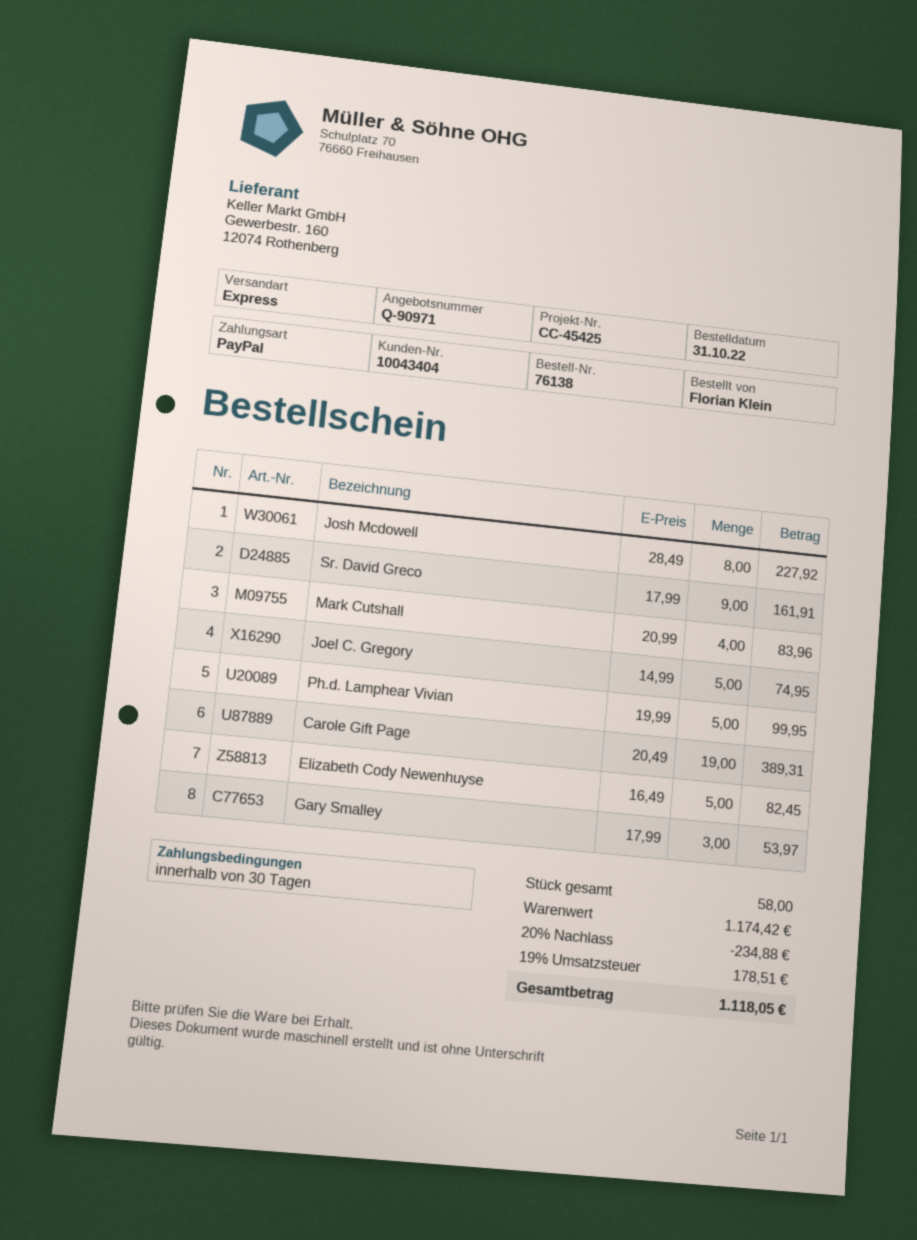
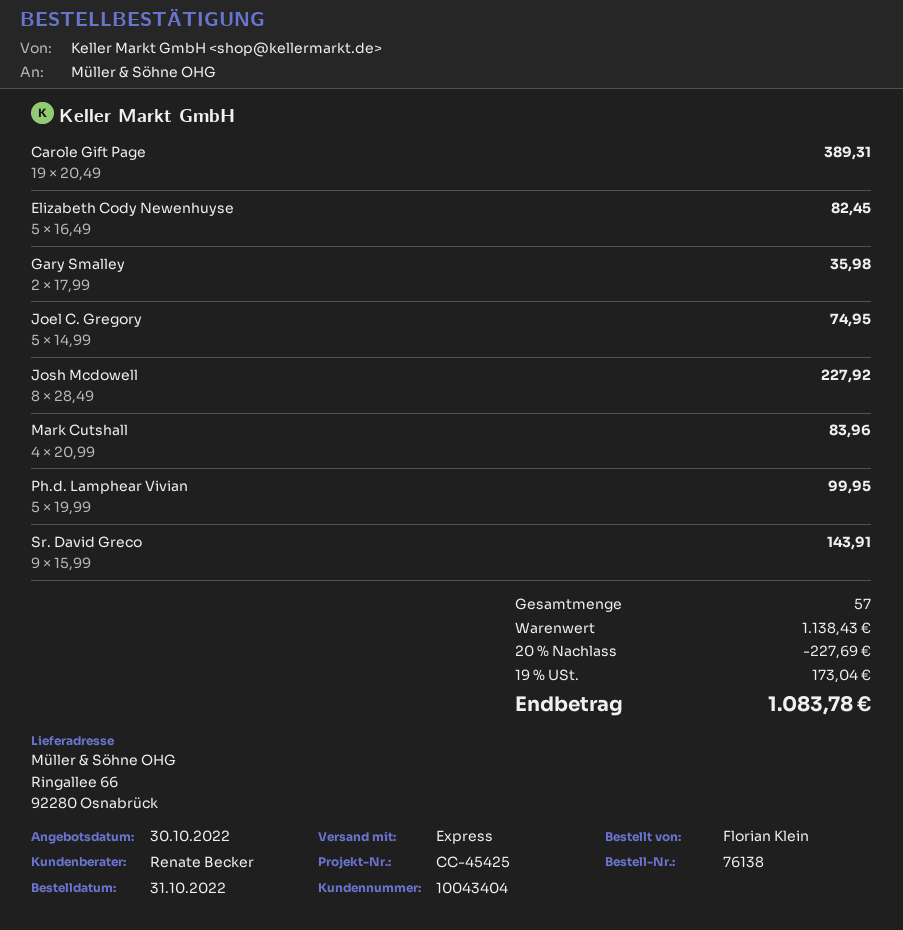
Sr. David Greco: 9 x 17.99 = 161.91 -> 9 x 15.99 = 143.91
Gary Smalley: 3 x 17.99 = 53.97 -> 2 x 17.99 = 35.98
total quantity: 58 -> 57
subtotal: 1174.42 -> 1138.43
discount: 20% = 234.88 -> 20% = 227.69
tax: 19% = 178.51 -> 19% = 173.04
total: 1118.05 -> 1083.78

